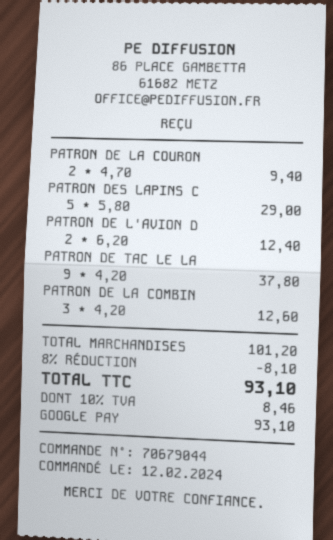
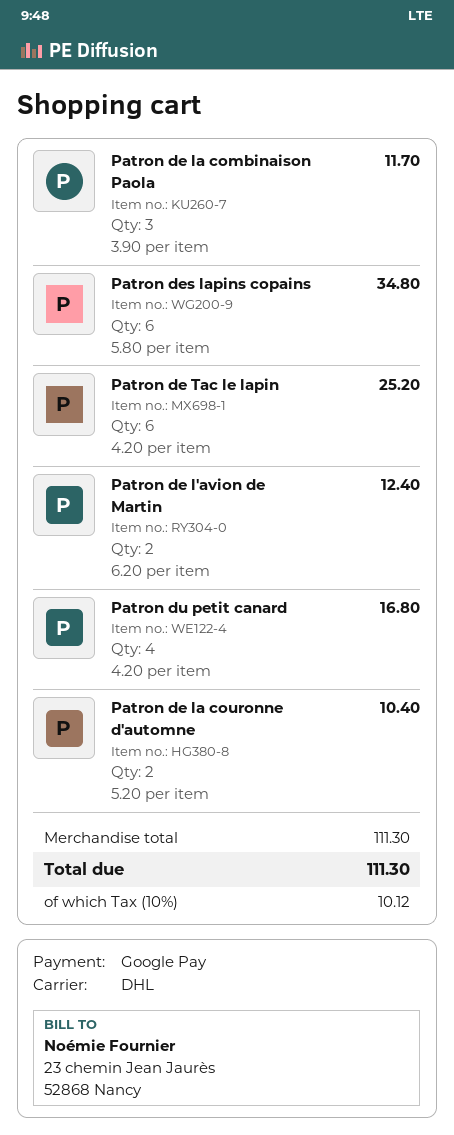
PATRON DE LA COURON: 2 x 4.70 = 9.40 -> 2 x 5.20 = 10.40
PATRON DES LAPINS C: 5 x 5.80 = 29.00 -> 6 x 5.80 = 34.80
PATRON DE TAC LE LA: 9 x 4.20 = 37.80 -> 6 x 4.20 = 25.20
PATRON DE LA COMBIN: 3 x 4.20 = 12.60 -> 3 x 3.90 = 11.70
Patron du petit canard: none -> 4 x 4.20 = 16.80
subtotal: 101.20 -> 111.30
discount: 8% = 8.10 -> none
tax: 10% = 8.46 -> 10% = 10.12
total: 93.10 -> 111.30

